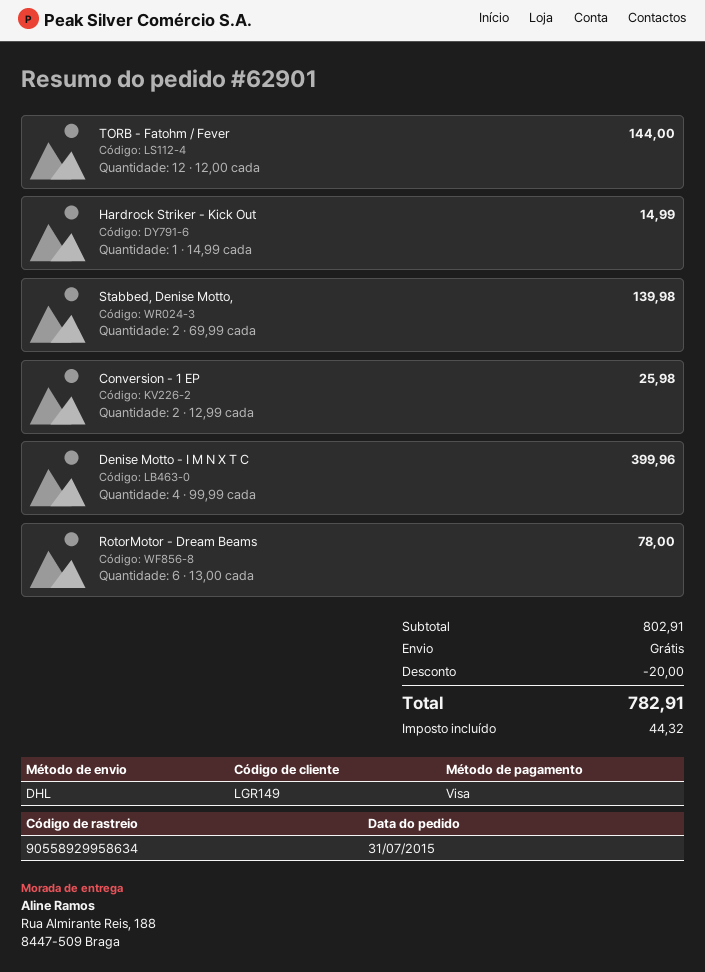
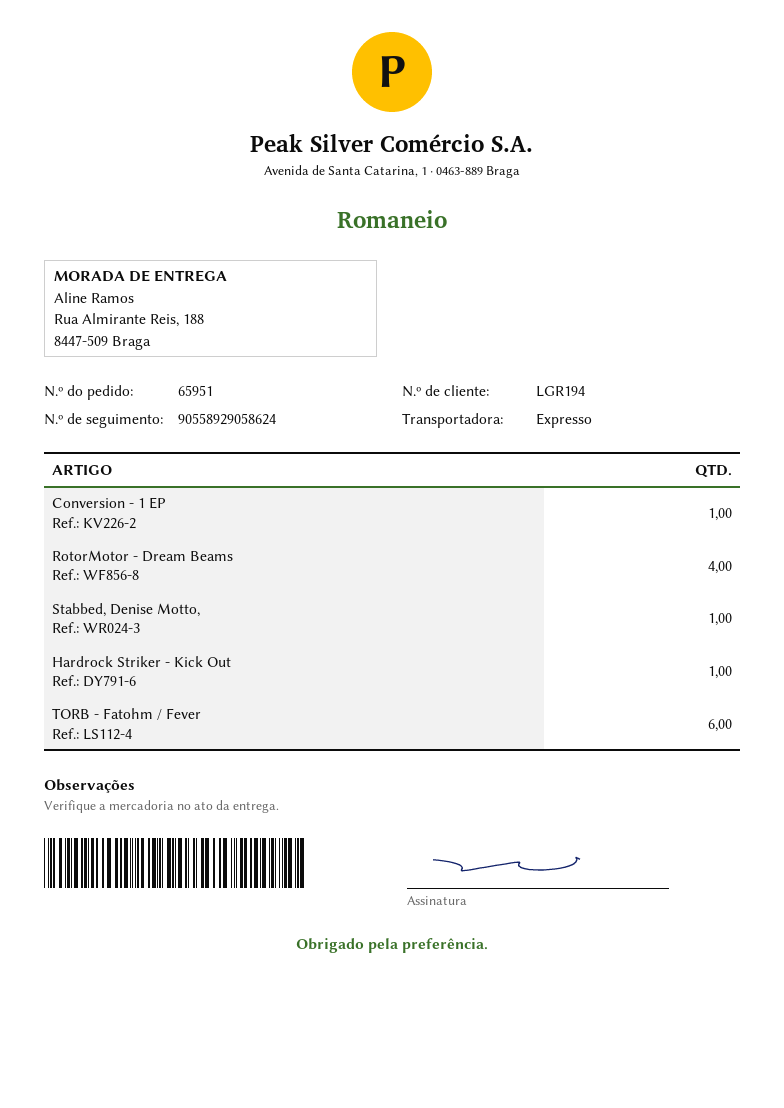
order number: 62901 -> 65951
customer number: LGR149 -> LGR194
shipping method: DHL -> express
tracking number: 90558929958634 -> 90558929058624
TORB - Fatohm / Fever: 12 -> 6
Stabbed, Denise Motto,: 2 -> 1
Conversion - 1 EP: 2 -> 1
Denise Motto - I M N X T C: 4 -> none
RotorMotor - Dream Beams: 6 -> 4

